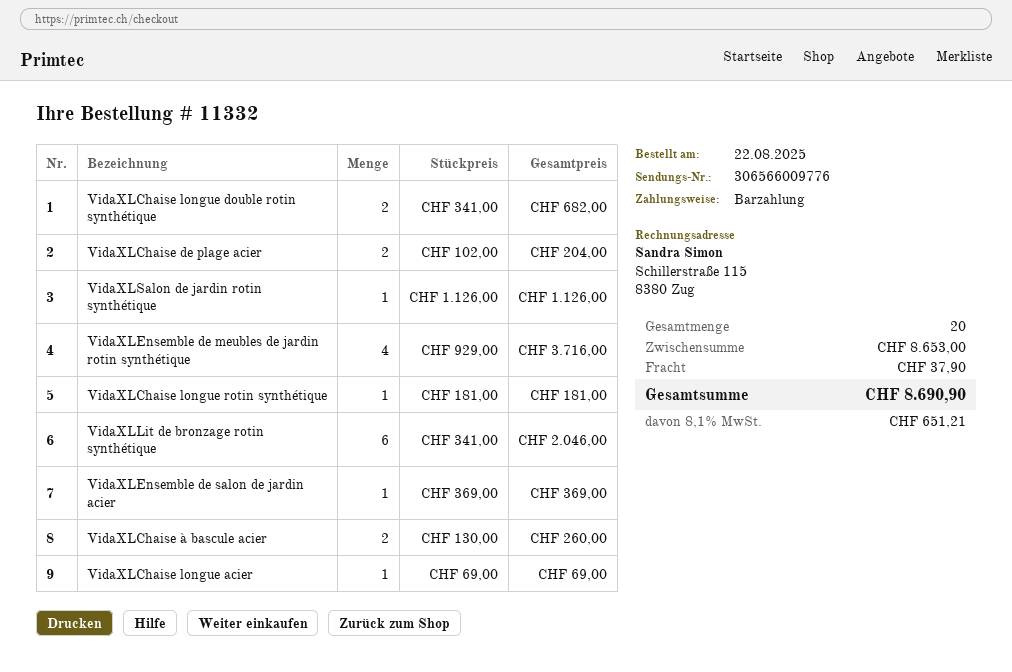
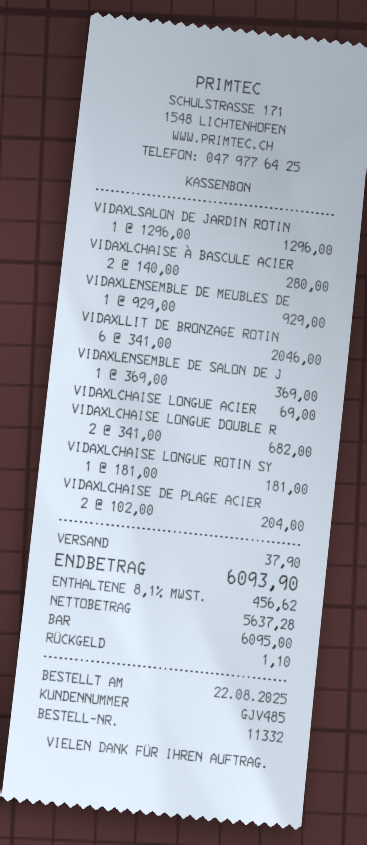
VidaXLSalon de jardin rotin synthétique: 1 x 1126.00 = 1126.00 -> 1 x 1296.00 = 1296.00
VidaXLEnsemble de meubles de jardin rotin synthétique: 4 x 929.00 = 3716.00 -> 1 x 929.00 = 929.00
VidaXLChaise à bascule acier: 2 x 130.00 = 260.00 -> 2 x 140.00 = 280.00
tax: 8.1% = 651.21 -> 8.1% = 456.62
total: 8690.90 -> 6093.90

